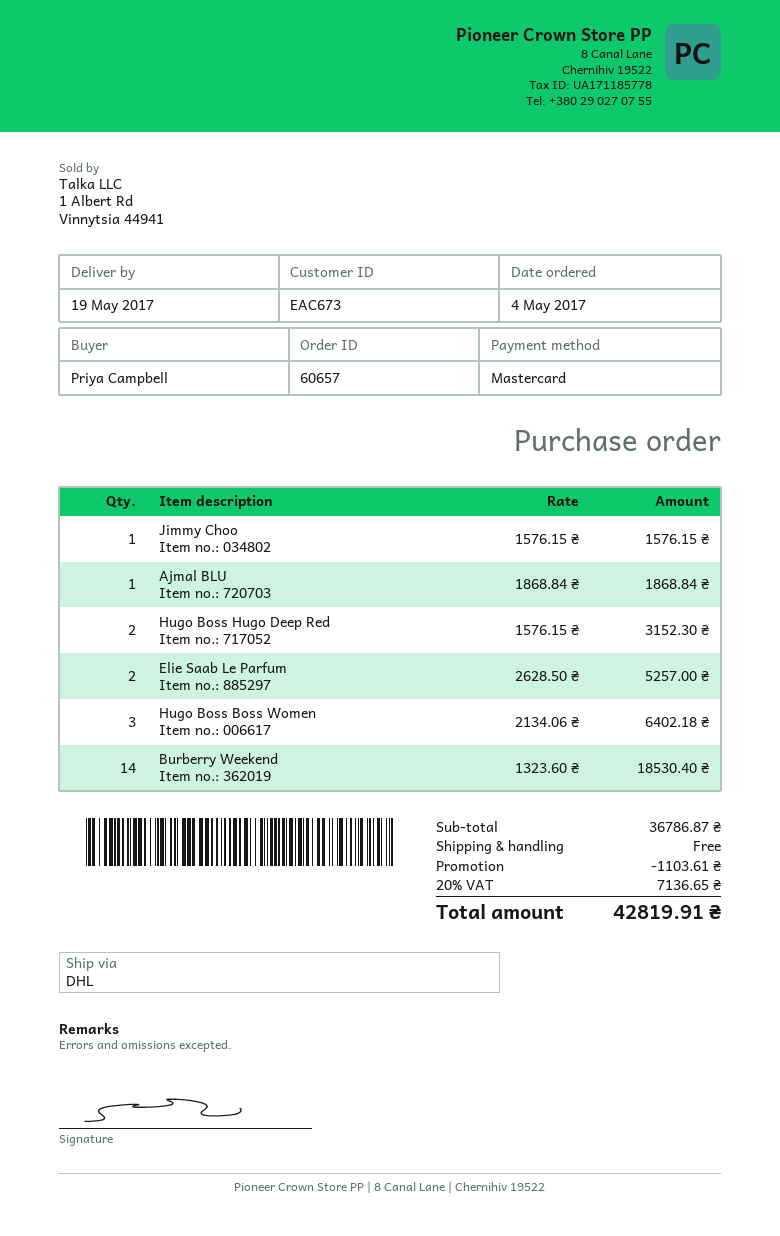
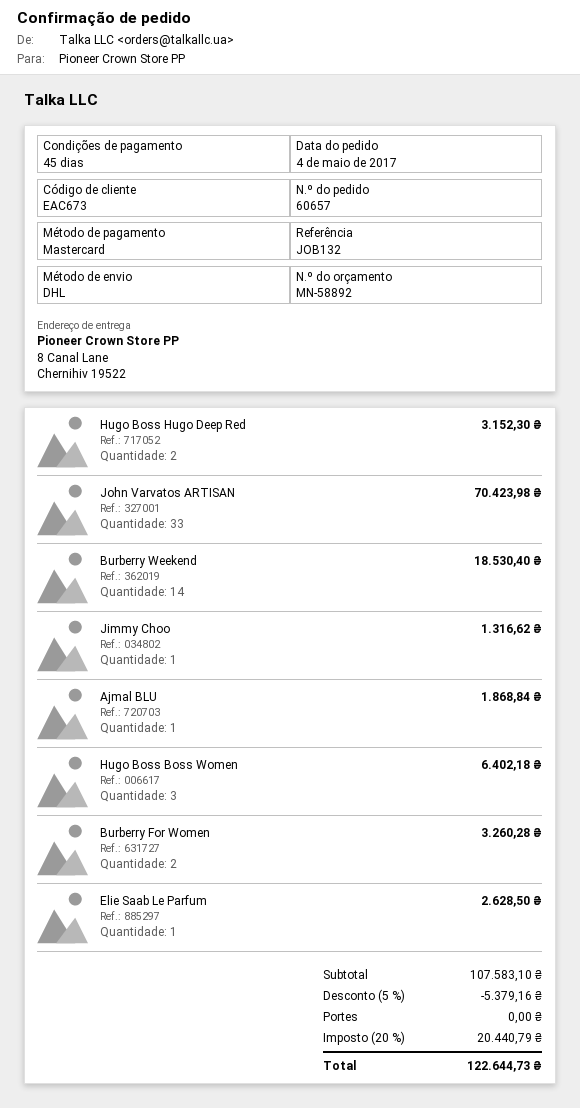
Jimmy Choo: 1 for 1576.15 -> 1 for 1316.62
Elie Saab Le Parfum: 2 for 5257.00 -> 1 for 2628.50
John Varvatos ARTISAN: none -> 33 for 70423.98
Burberry For Women: none -> 2 for 3260.28
subtotal: 36786.87 -> 107583.10
discount: 1103.61 -> 5379.16
tax: 20% = 7136.65 -> 20% = 20440.79
total: 42819.91 -> 122644.73

